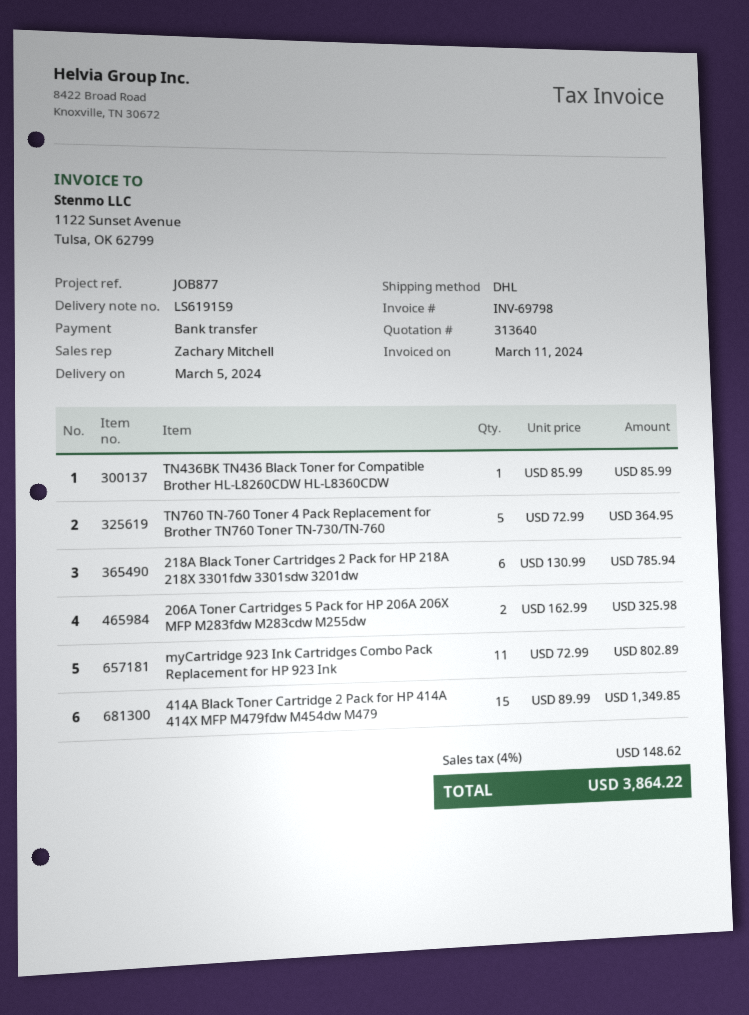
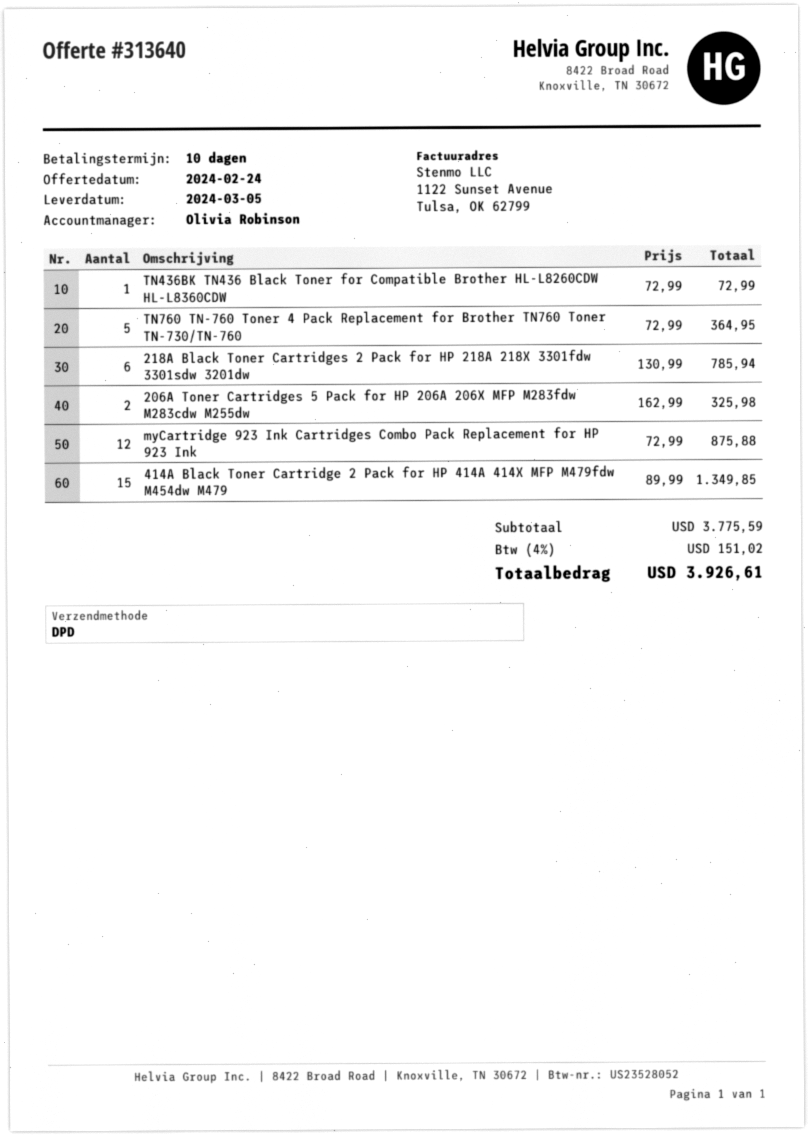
sales rep: Zachary Mitchell -> Olivia Robinson
shipping method: DHL -> DPD
TN436BK TN436 Black Toner for Compatible Brother HL-L8260CDW HL-L8360CDW: 1 x 85.99 = 85.99 -> 1 x 72.99 = 72.99
myCartridge 923 Ink Cartridges Combo Pack Replacement for HP 923 Ink: 11 x 72.99 = 802.89 -> 12 x 72.99 = 875.88
tax: 4% = 148.62 -> 4% = 151.02
total: 3864.22 -> 3926.61

